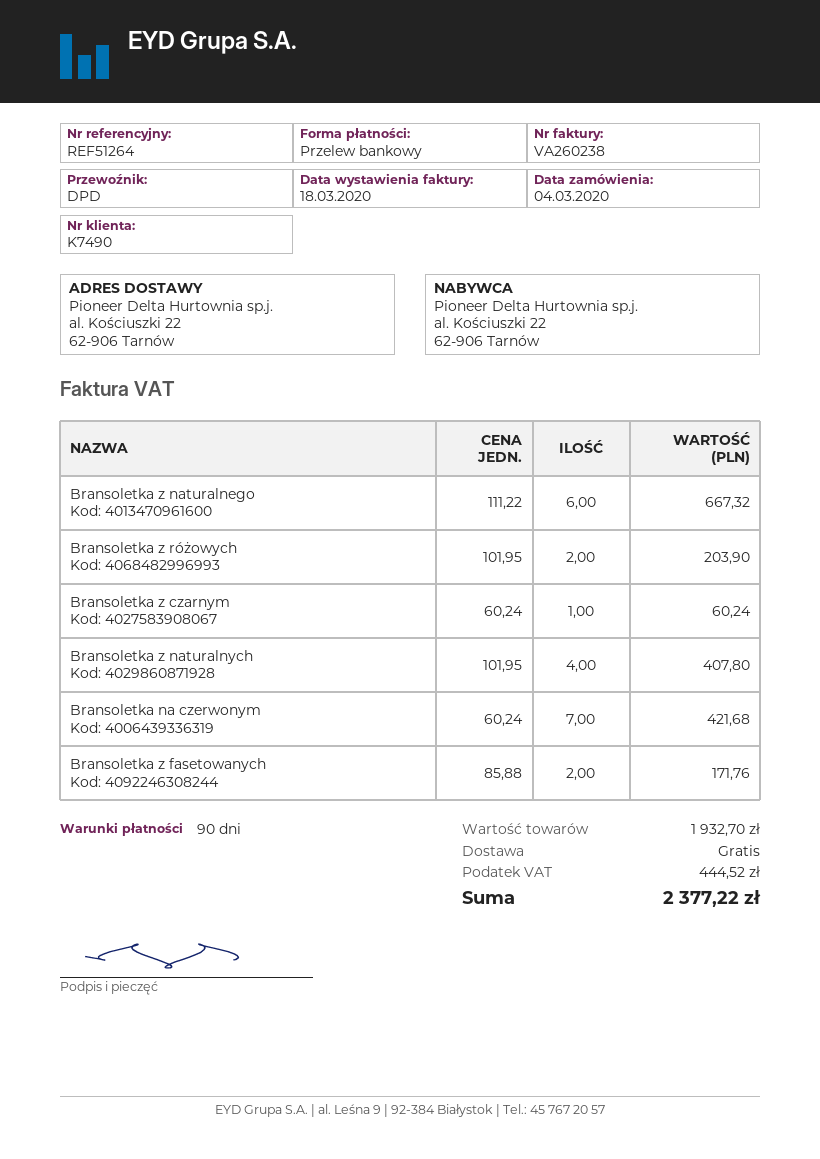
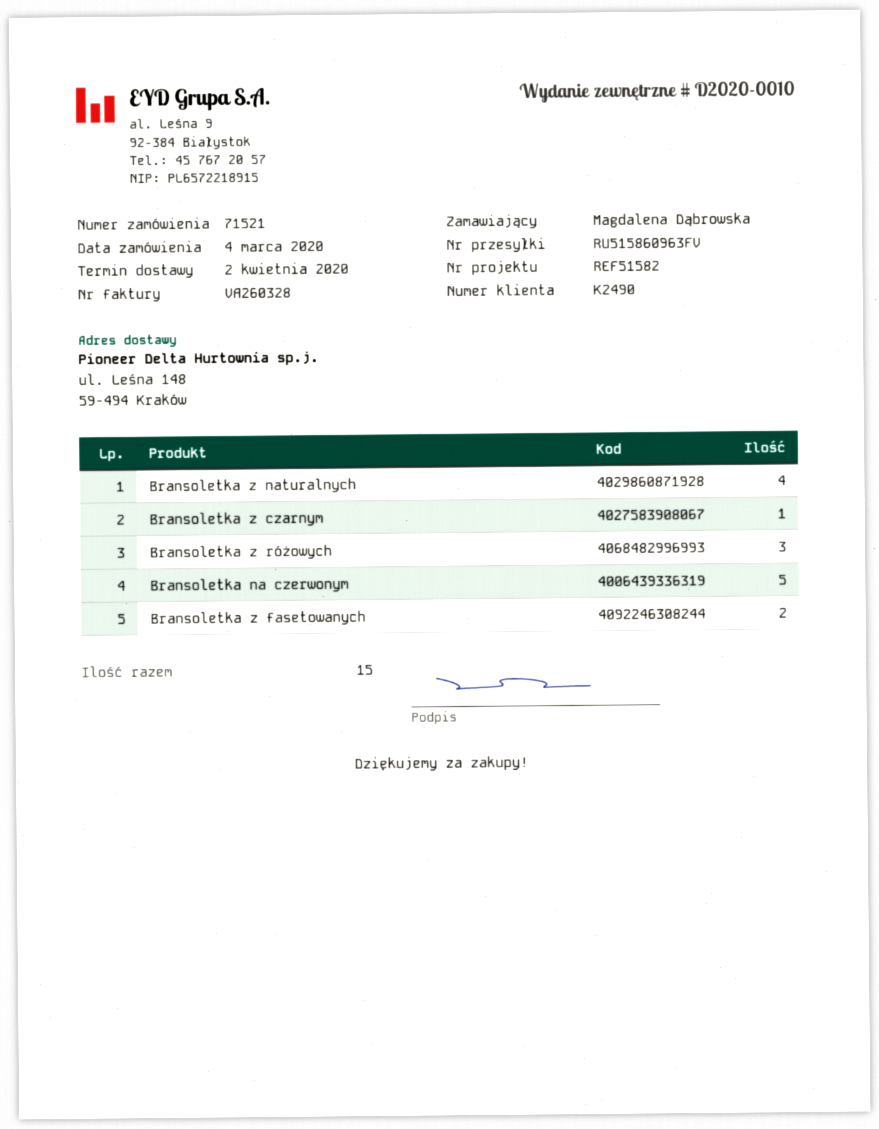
invoice number: VA260238 -> VA260328
customer number: K7490 -> K2490
reference: REF51264 -> REF51582
ship to: al. Kościuszki 22, 62-906 Tarnów -> ul. Leśna 148, 59-494 Kraków
Bransoletka z naturalnego: 6 -> none
Bransoletka z różowych: 2 -> 3
Bransoletka na czerwonym: 7 -> 5

